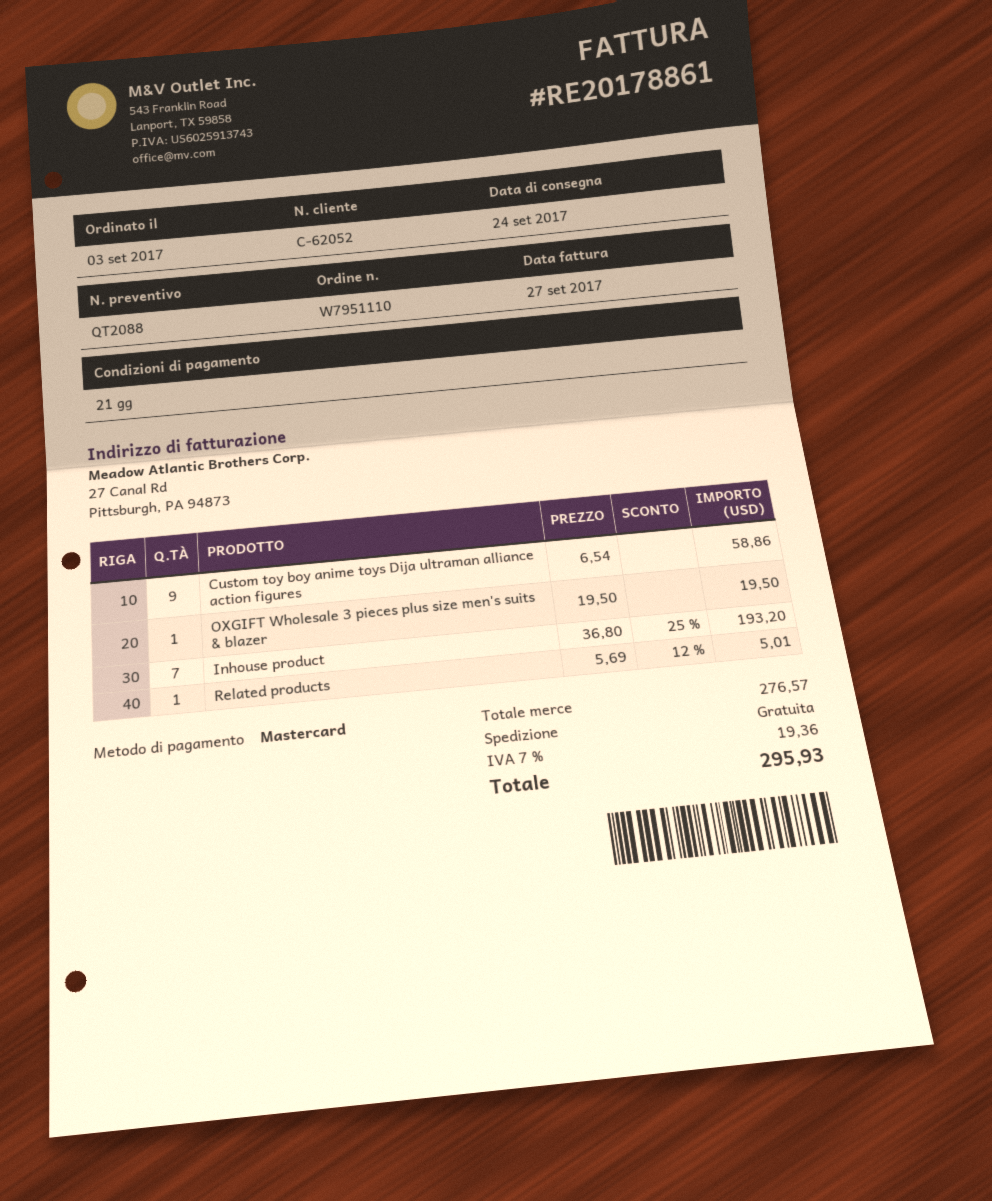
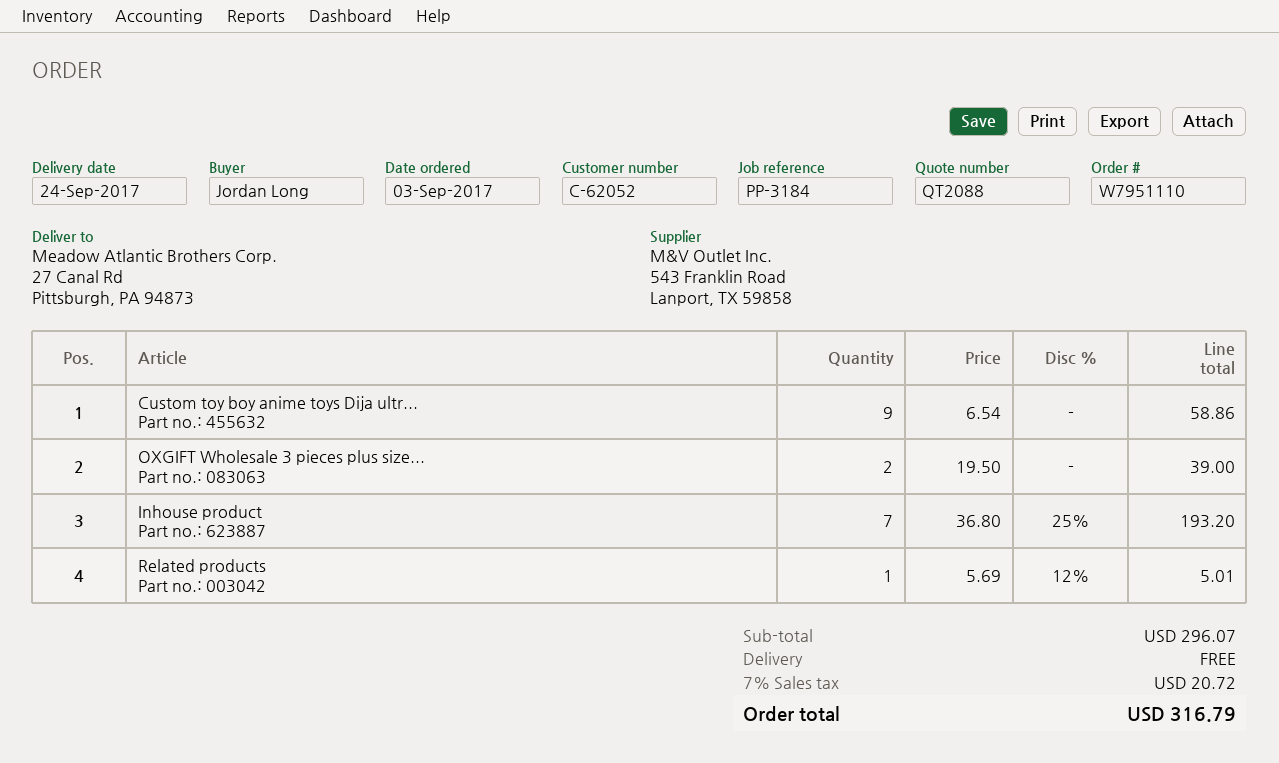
OXGIFT Wholesale 3 pieces plus size men's suits & blazer: 1 x 19.50 = 19.50 -> 2 x 19.50 = 39.00
subtotal: 276.57 -> 296.07
tax: 7% = 19.36 -> 7% = 20.72
total: 295.93 -> 316.79

